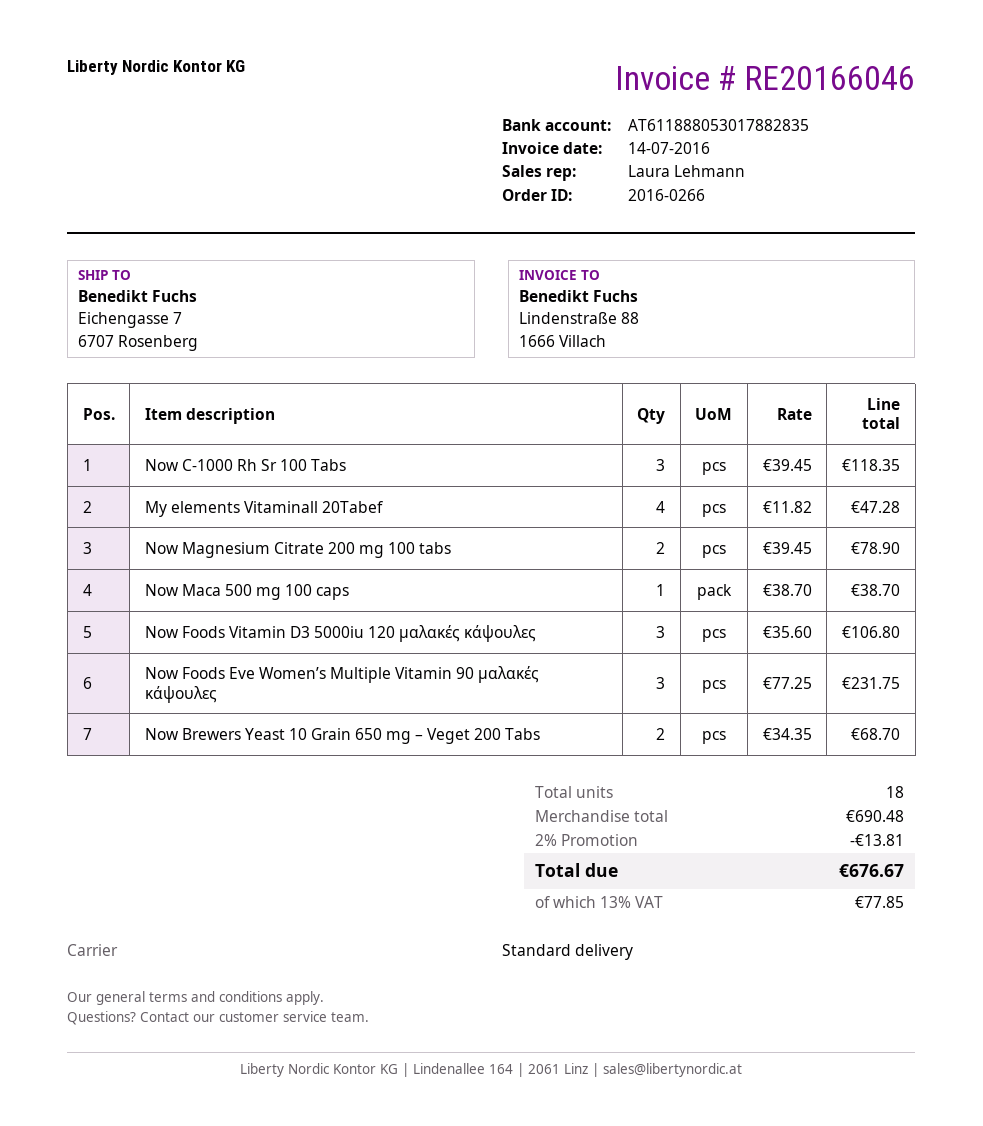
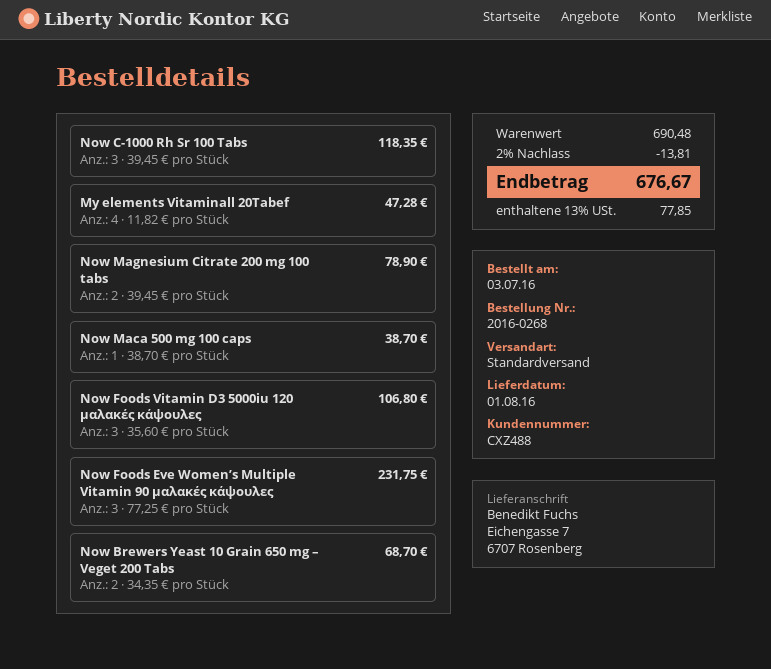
order number: 2016-0266 -> 2016-0268

